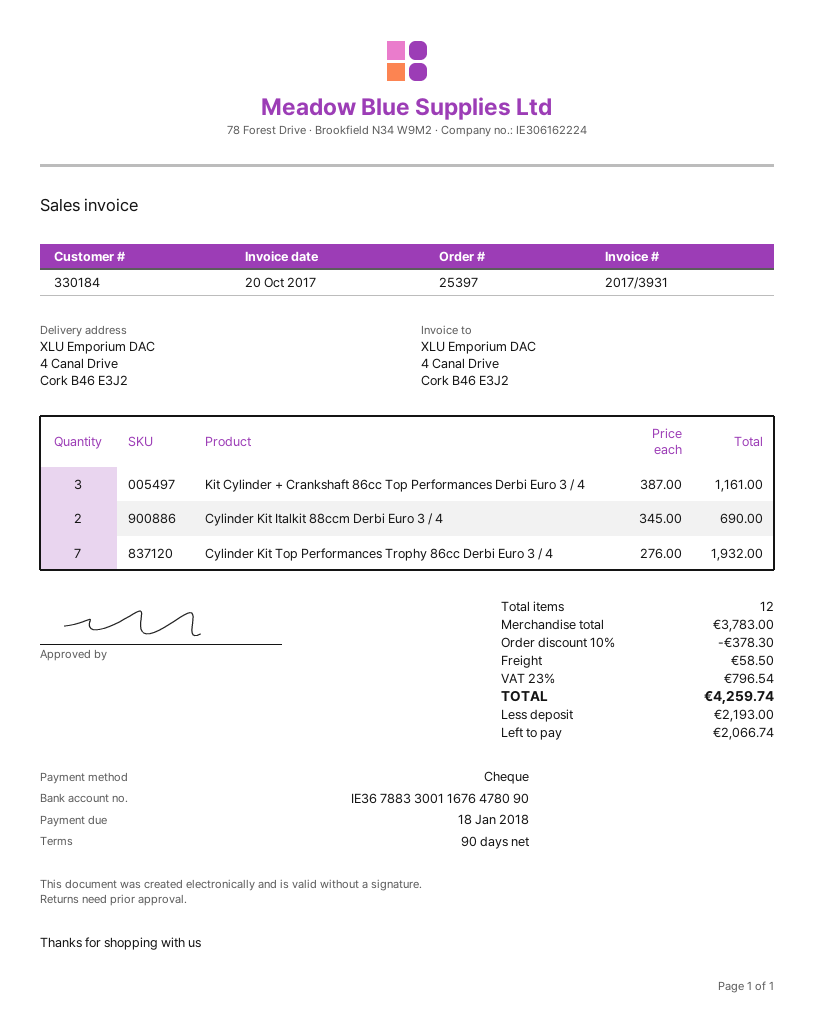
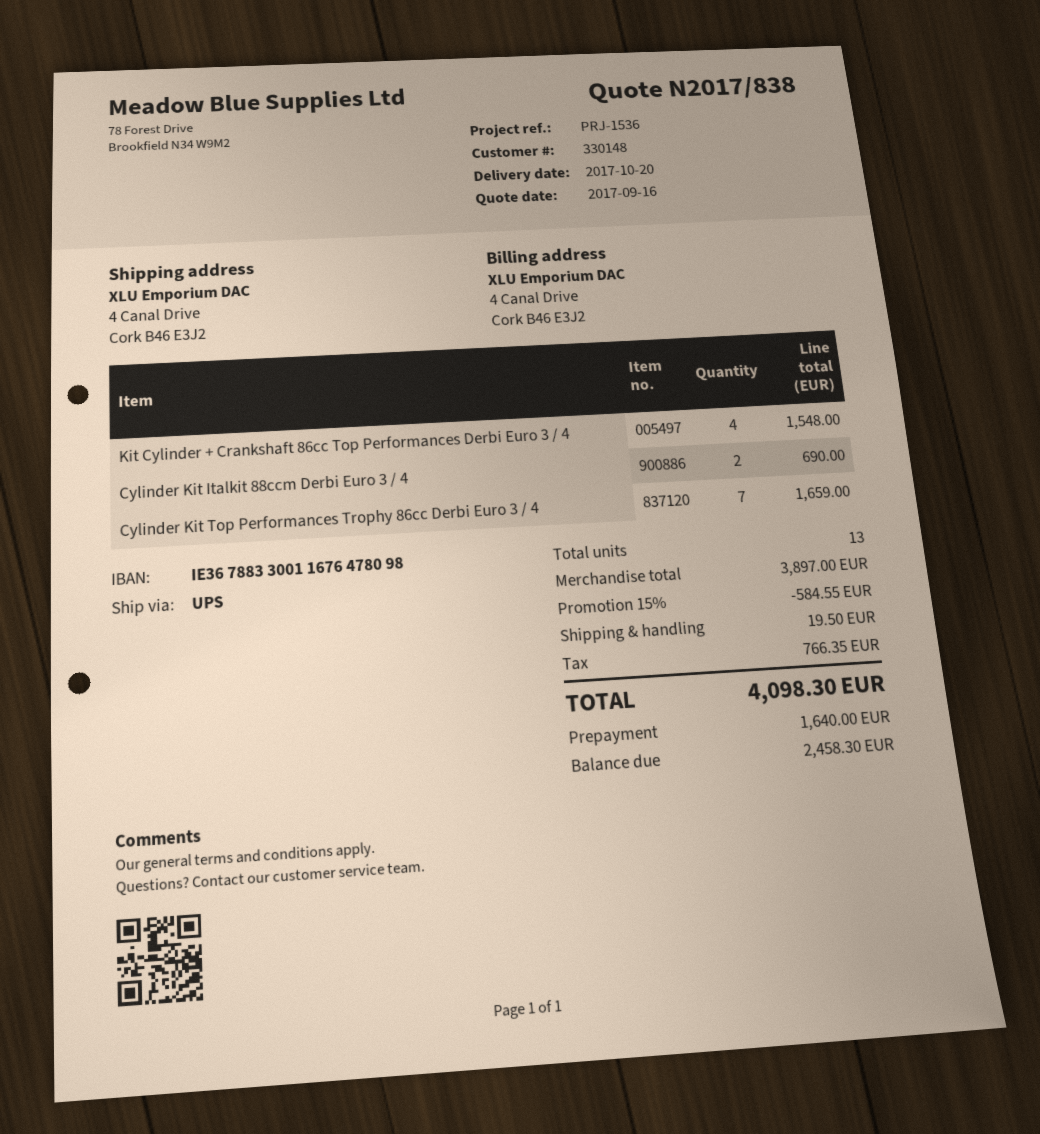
customer number: 330184 -> 330148
bank account: IE36788330011676478090 -> IE36788330011676478098
Kit Cylinder + Crankshaft 86cc Top Performances Derbi Euro 3 / 4: 3 for 1161.00 -> 4 for 1548.00
Cylinder Kit Top Performances Trophy 86cc Derbi Euro 3 / 4: 7 for 1932.00 -> 7 for 1659.00
total quantity: 12 -> 13
subtotal: 3783.00 -> 3897.00
discount: 10% = 378.30 -> 15% = 584.55
shipping: 58.50 -> 19.50
tax: 796.54 -> 766.35
total: 4259.74 -> 4098.30
deposit: 2193.00 -> 1640.00
balance: 2066.74 -> 2458.30

